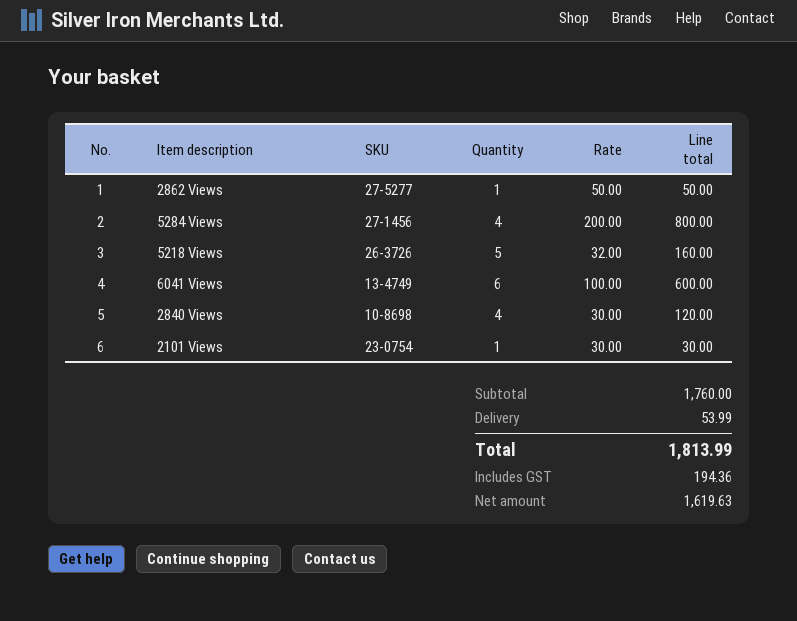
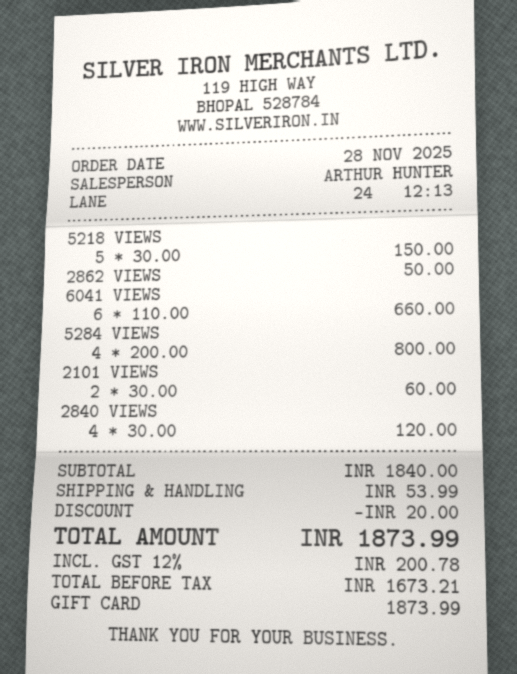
5218 Views: 5 x 32.00 = 160.00 -> 5 x 30.00 = 150.00
6041 Views: 6 x 100.00 = 600.00 -> 6 x 110.00 = 660.00
2101 Views: 1 x 30.00 = 30.00 -> 2 x 30.00 = 60.00
subtotal: 1760.00 -> 1840.00
discount: none -> 20.00
net: 1619.63 -> 1673.21
tax: 194.36 -> 200.78
total: 1813.99 -> 1873.99

